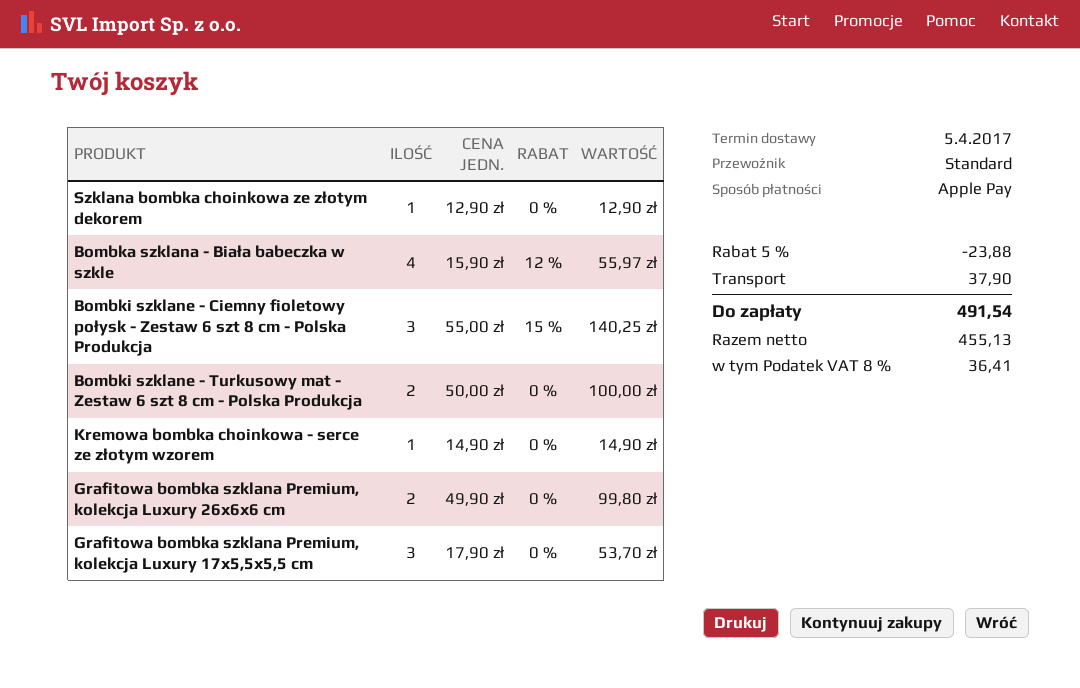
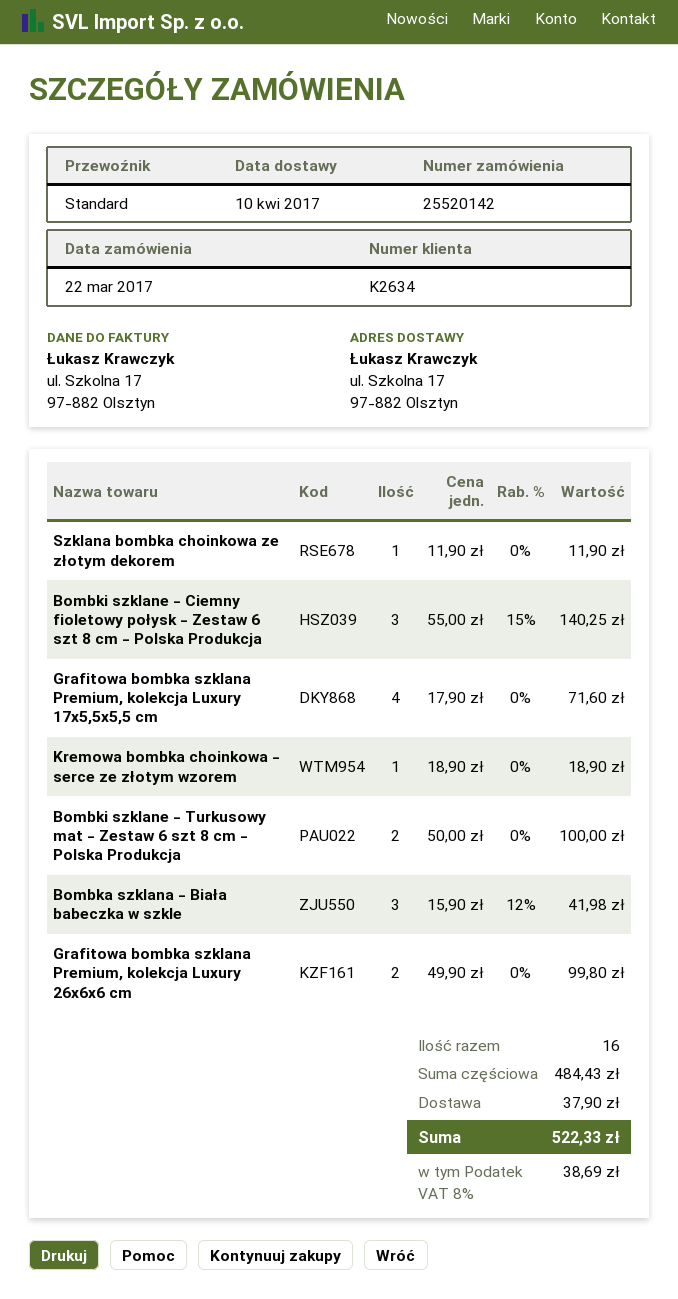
delivery date: 2017-04-05 -> 2017-04-10
Szklana bombka choinkowa ze złotym dekorem: 1 x 12.90 = 12.90 -> 1 x 11.90 = 11.90
Bombka szklana - Biała babeczka w szkle: 4 x 15.90 - 12% = 55.97 -> 3 x 15.90 - 12% = 41.98
Kremowa bombka choinkowa - serce ze złotym wzorem: 1 x 14.90 = 14.90 -> 1 x 18.90 = 18.90
Grafitowa bombka szklana Premium, kolekcja Luxury 17x5,5x5,5 cm: 3 x 17.90 = 53.70 -> 4 x 17.90 = 71.60
discount: 5% = 23.88 -> none
tax: 8% = 36.41 -> 8% = 38.69
total: 491.54 -> 522.33

